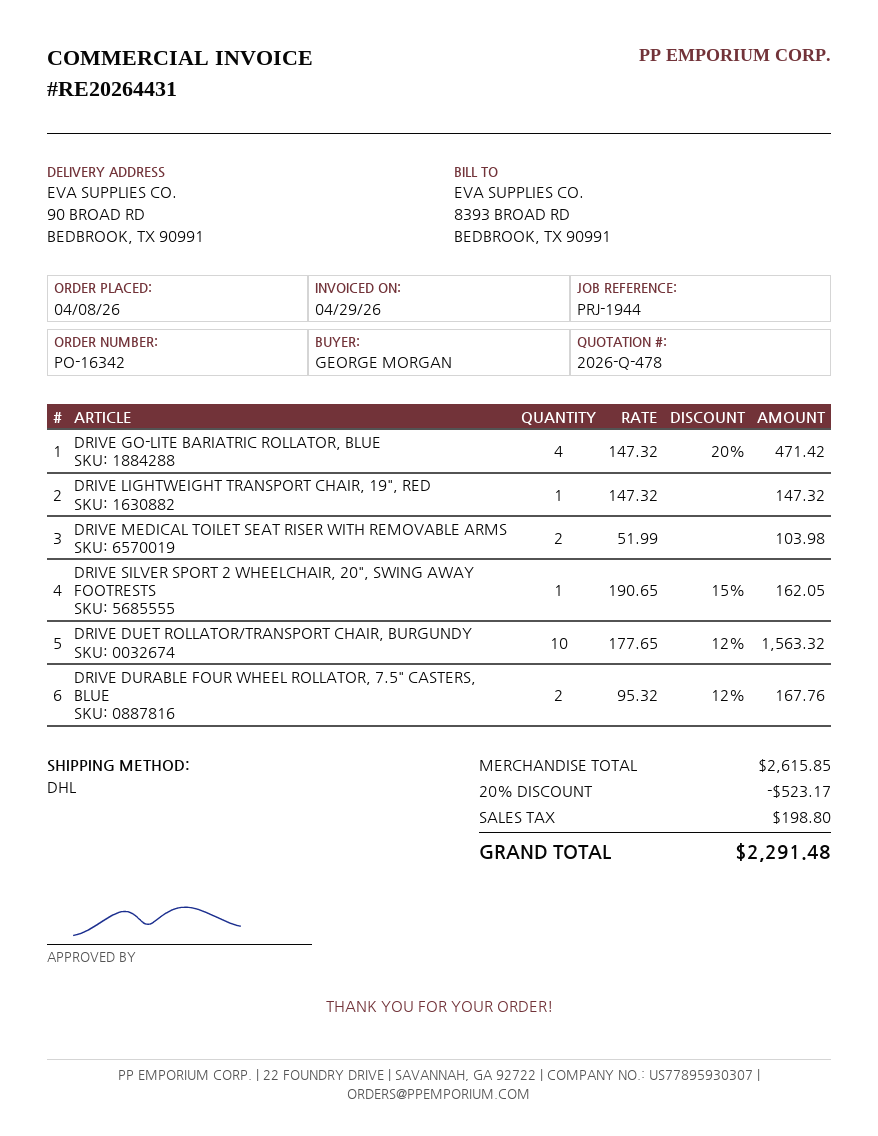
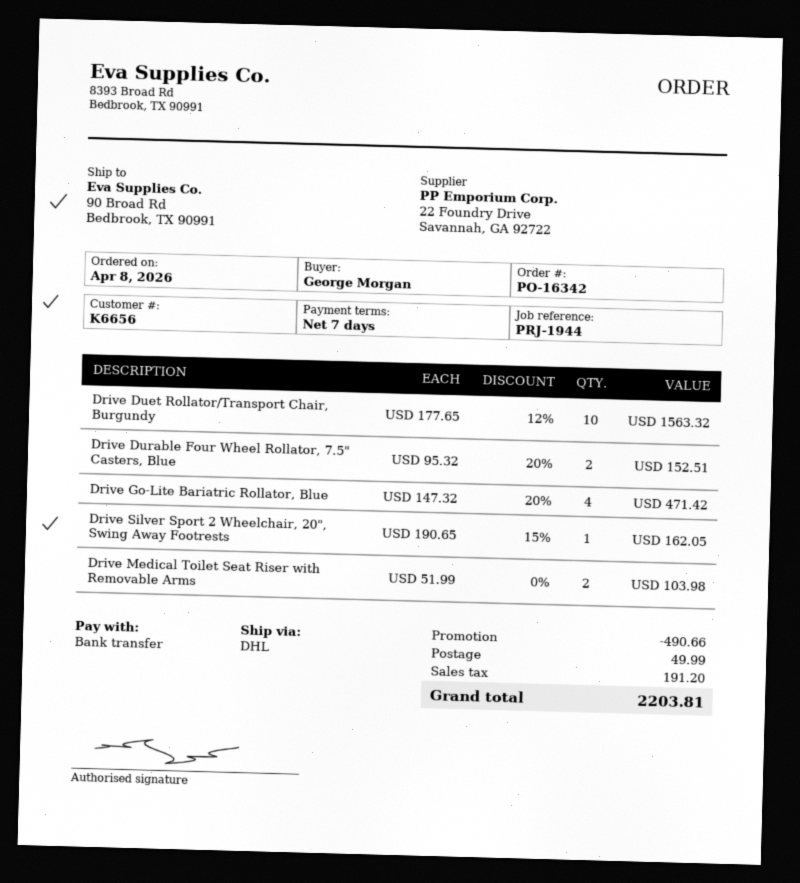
DRIVE LIGHTWEIGHT TRANSPORT CHAIR, 19", RED: 1 x 147.32 = 147.32 -> none
DRIVE DURABLE FOUR WHEEL ROLLATOR, 7.5" CASTERS, BLUE: 2 x 95.32 - 12% = 167.76 -> 2 x 95.32 - 20% = 152.51
discount: 523.17 -> 490.66
shipping: none -> 49.99
tax: 198.80 -> 191.20
total: 2291.48 -> 2203.81

